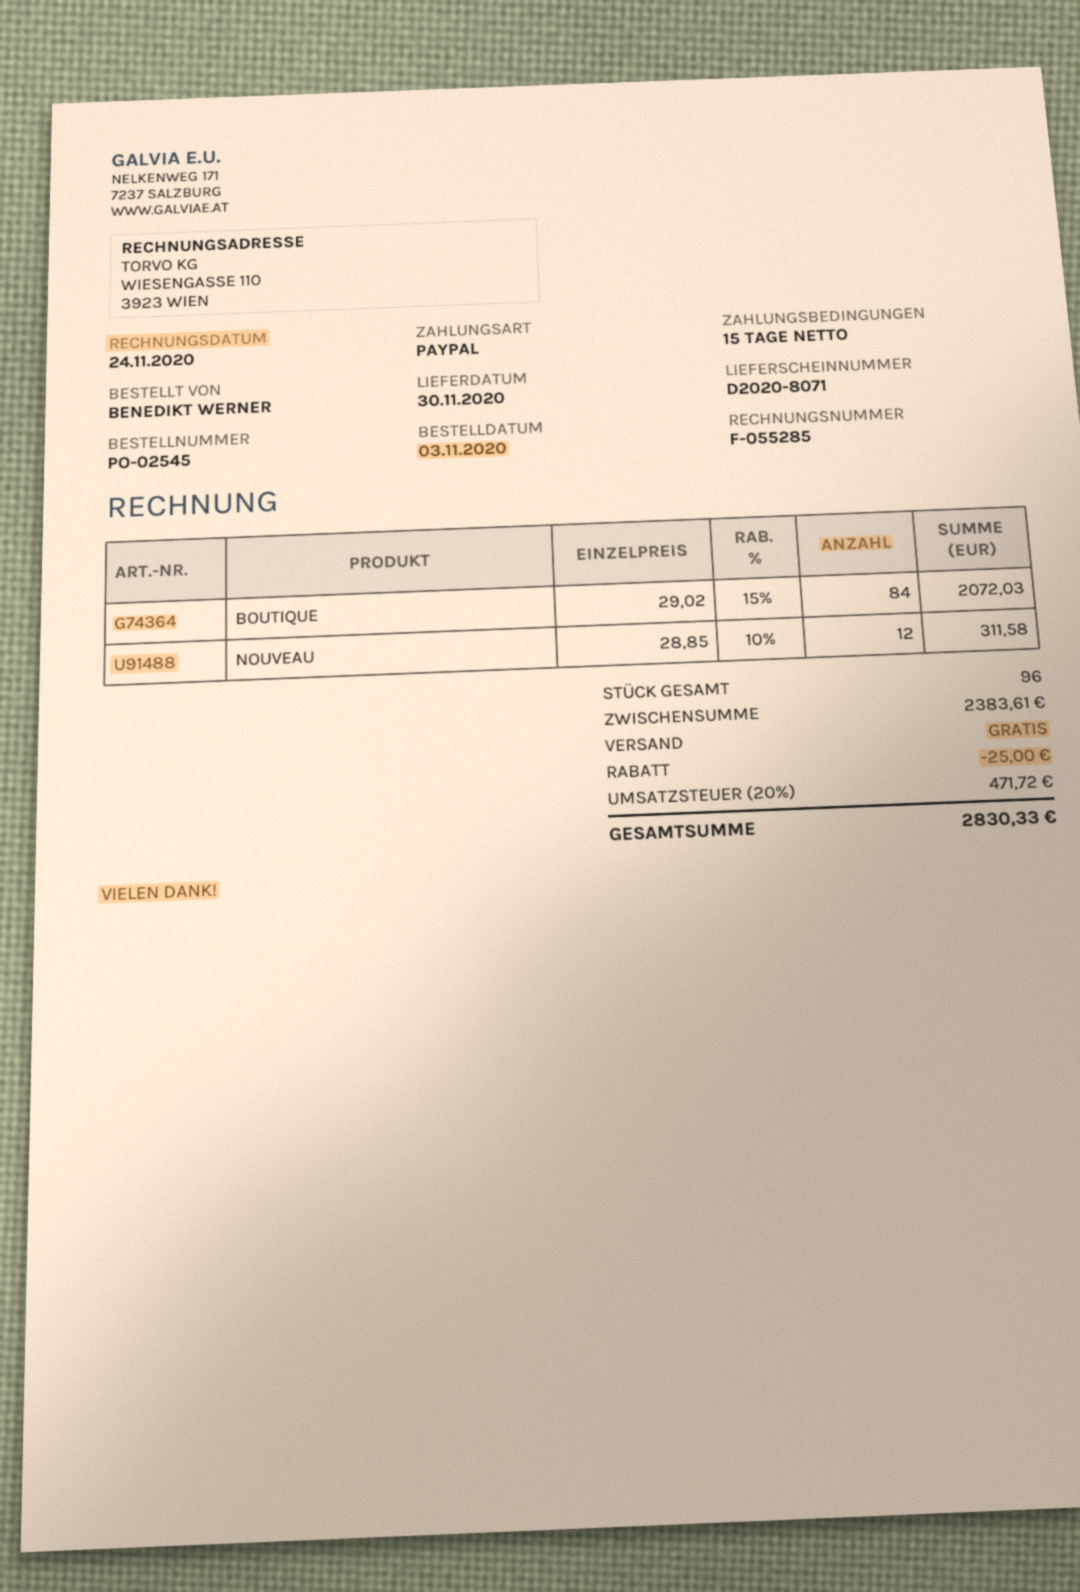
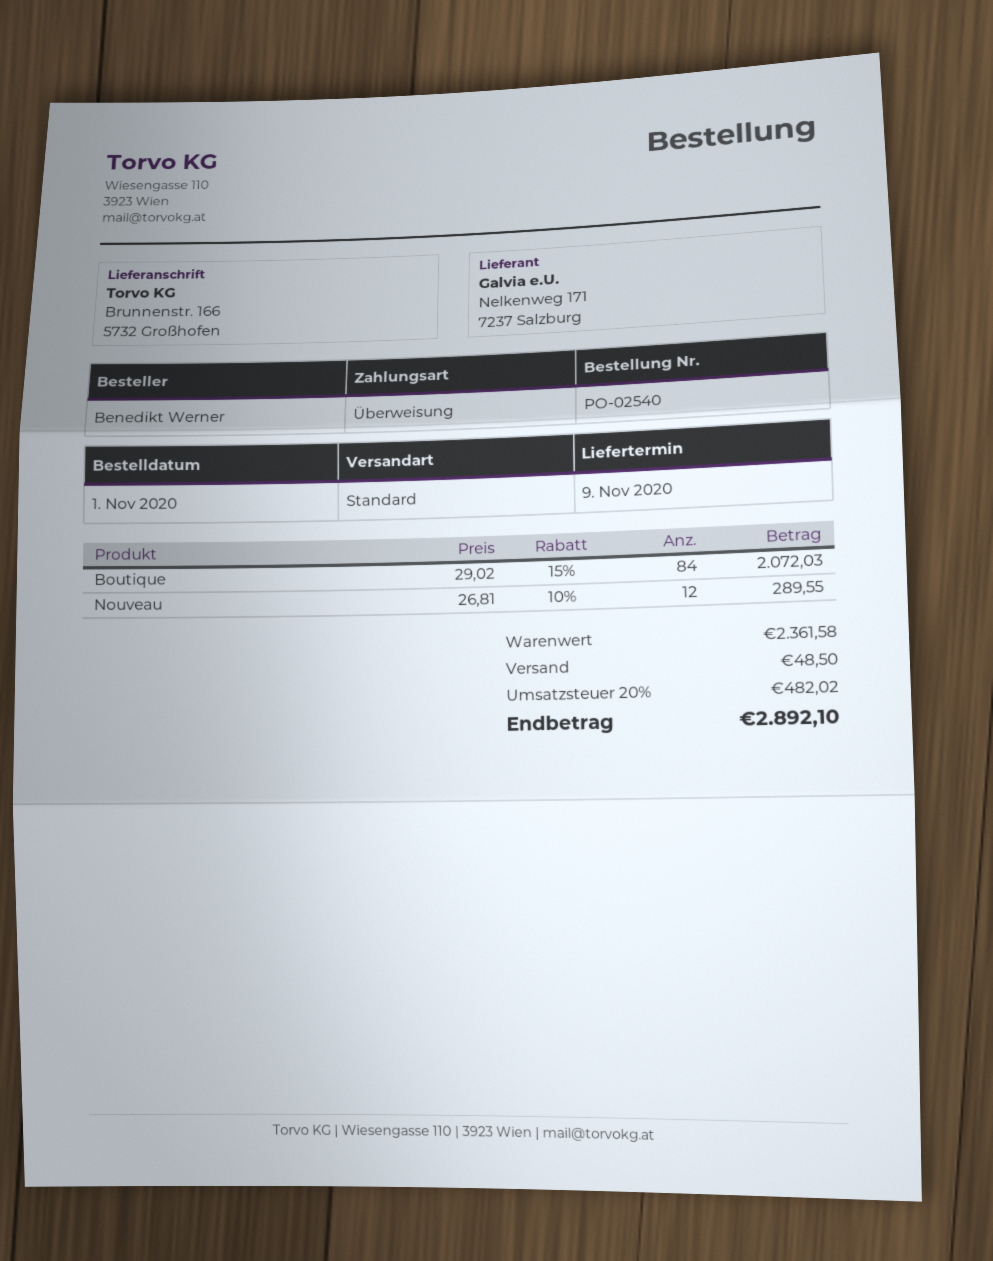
order number: PO-02545 -> PO-02540
order date: 2020-11-03 -> 2020-11-01
delivery date: 2020-11-30 -> 2020-11-09
payment method: PayPal -> bank transfer
NOUVEAU: 12 x 28.85 - 10% = 311.58 -> 12 x 26.81 - 10% = 289.55
subtotal: 2383.61 -> 2361.58
discount: 25.00 -> none
shipping: 0.00 -> 48.50
tax: 20% = 471.72 -> 20% = 482.02
total: 2830.33 -> 2892.10

